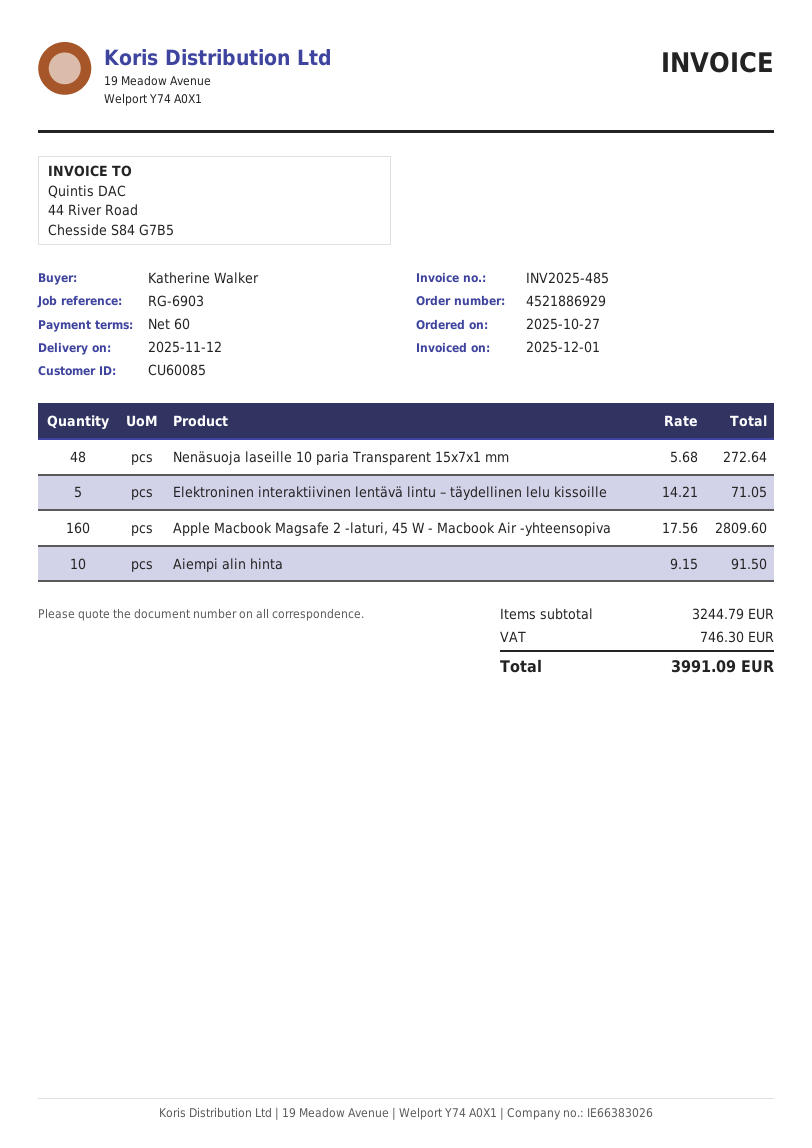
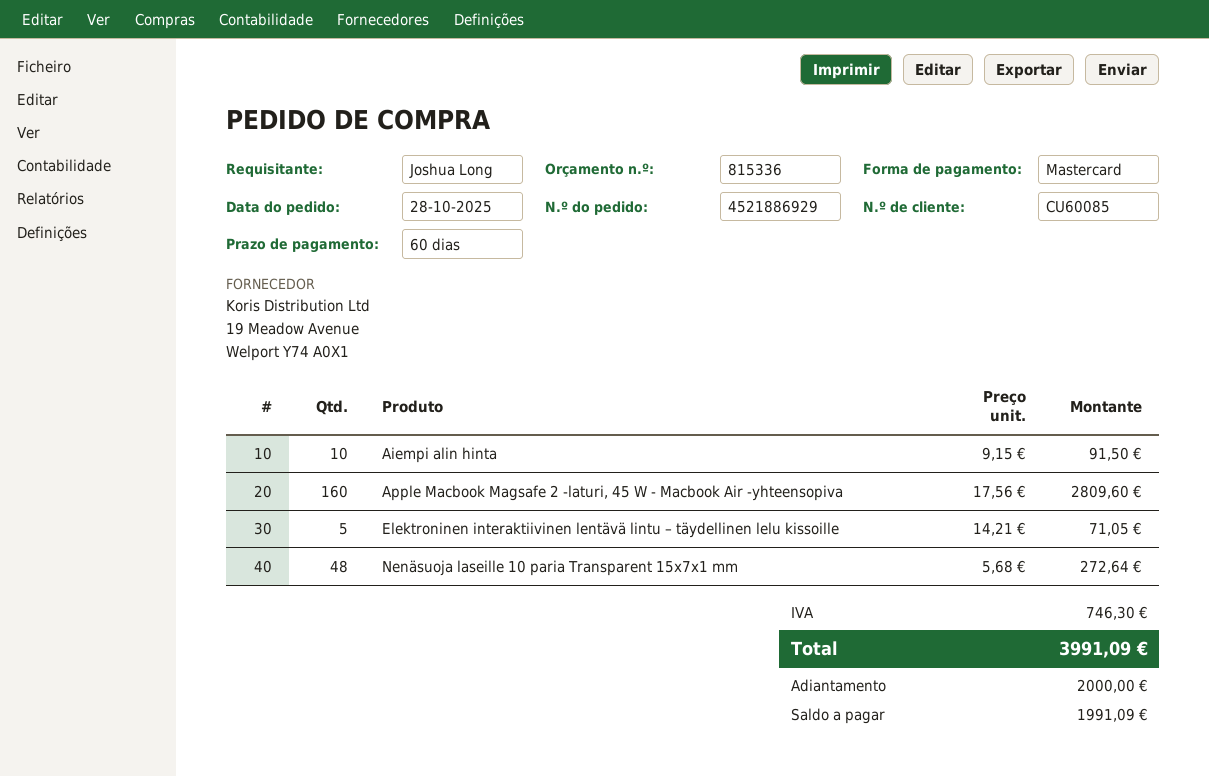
order date: 2025-10-27 -> 2025-10-28
ordered by: Katherine Walker -> Joshua Long

